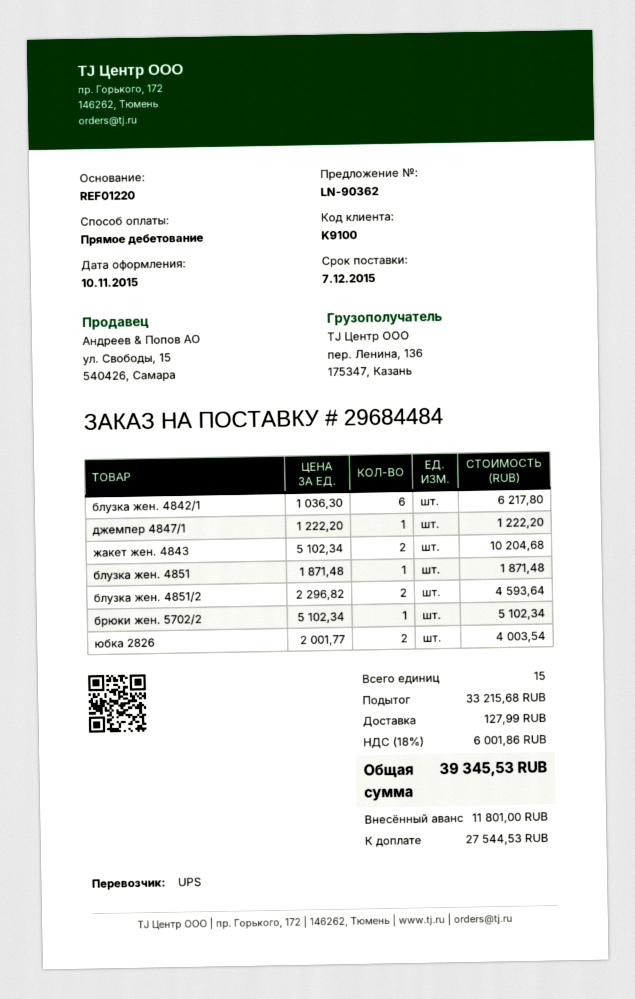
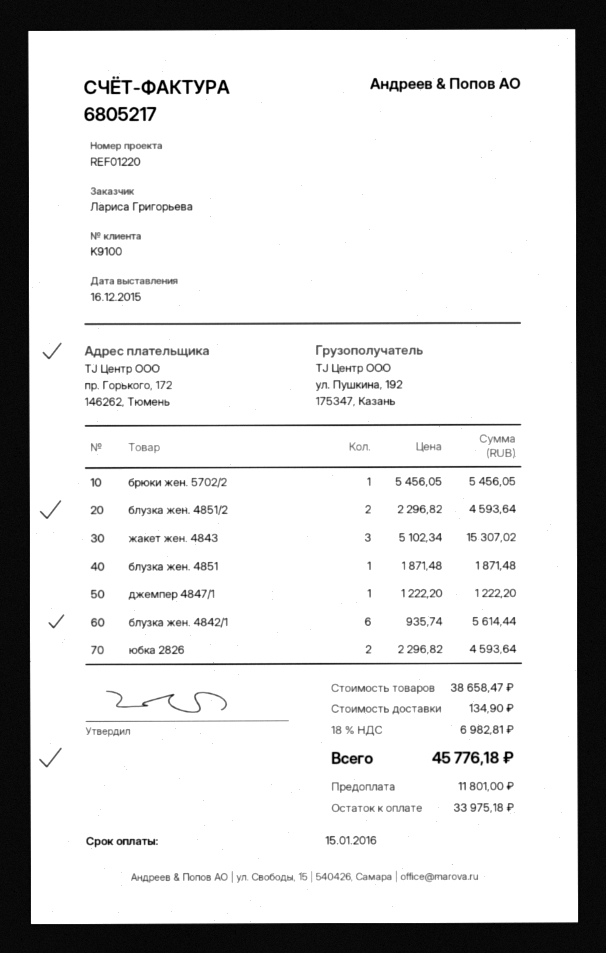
ship to: пер. Ленина, 136, 175347, Казань -> ул. Пушкина, 192, 175347, Казань
блузка жен. 4842/1: 6 x 1036.30 = 6217.80 -> 6 x 935.74 = 5614.44
жакет жен. 4843: 2 x 5102.34 = 10204.68 -> 3 x 5102.34 = 15307.02
брюки жен. 5702/2: 1 x 5102.34 = 5102.34 -> 1 x 5456.05 = 5456.05
юбка 2826: 2 x 2001.77 = 4003.54 -> 2 x 2296.82 = 4593.64
subtotal: 33215.68 -> 38658.47
shipping: 127.99 -> 134.90
tax: 18% = 6001.86 -> 18% = 6982.81
total: 39345.53 -> 45776.18
balance: 27544.53 -> 33975.18

